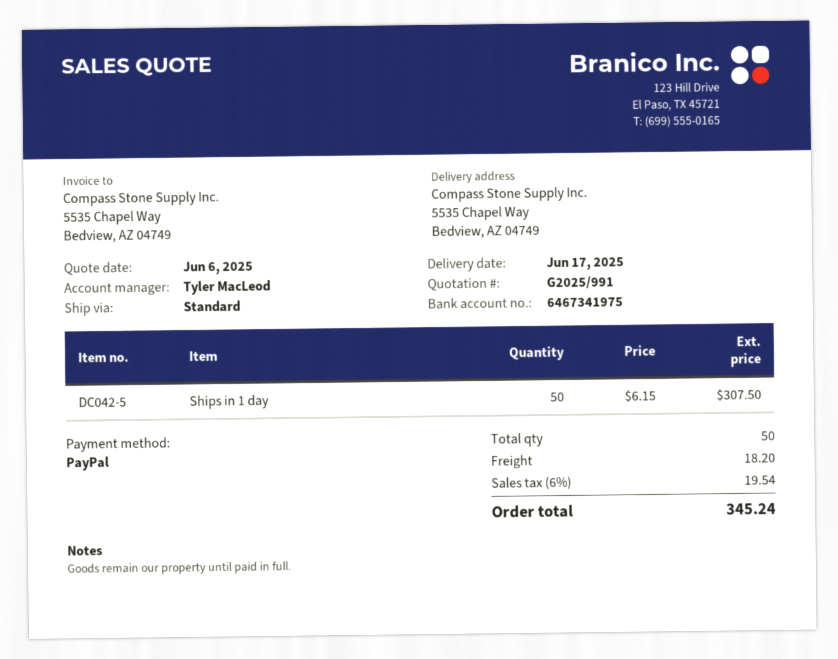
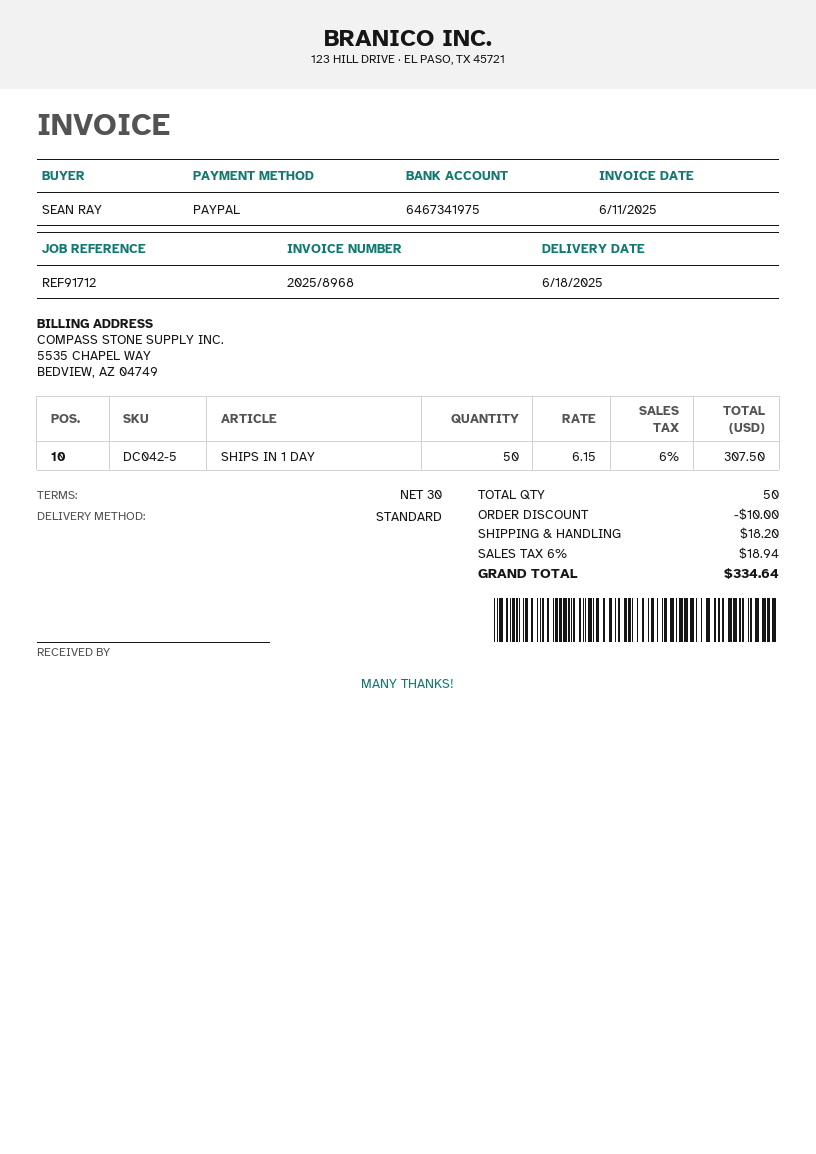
delivery date: 2025-06-17 -> 2025-06-18
discount: none -> 10.00
tax: 6% = 19.54 -> 6% = 18.94
total: 345.24 -> 334.64

